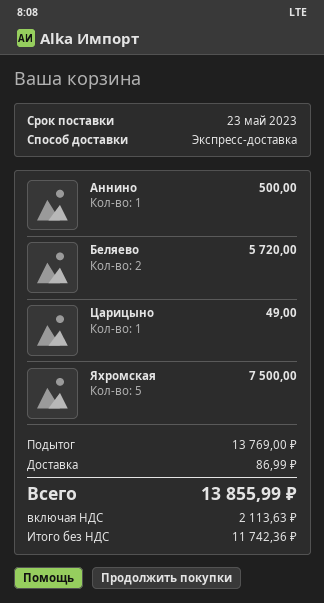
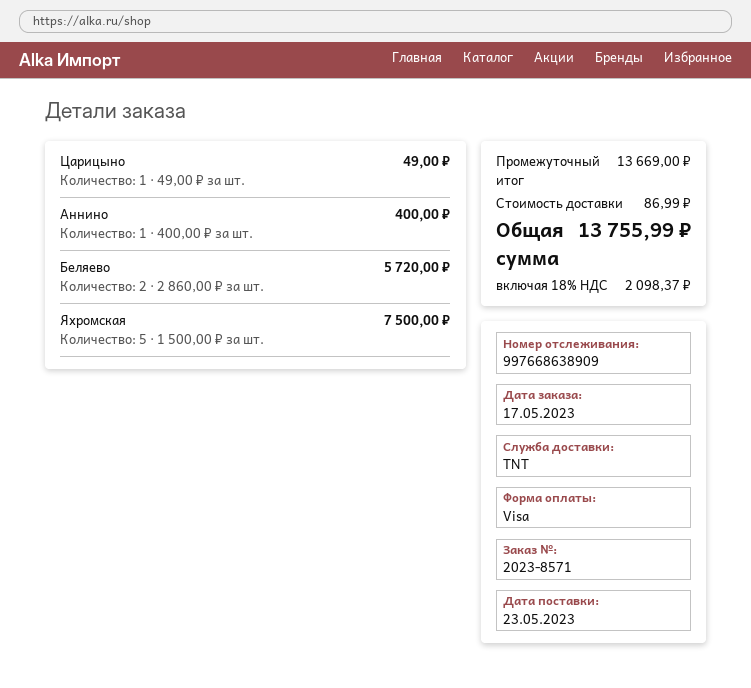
shipping method: express -> TNT
Аннино: 1 for 500.00 -> 1 for 400.00
subtotal: 13769.00 -> 13669.00
tax: 2113.63 -> 2098.37
total: 13855.99 -> 13755.99

